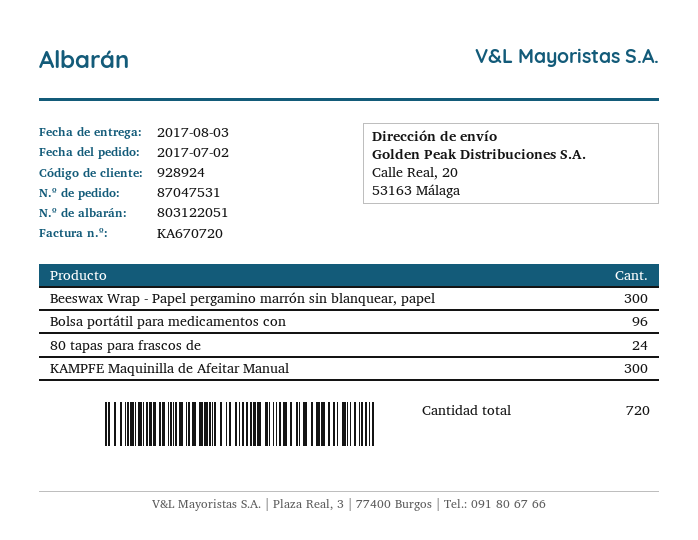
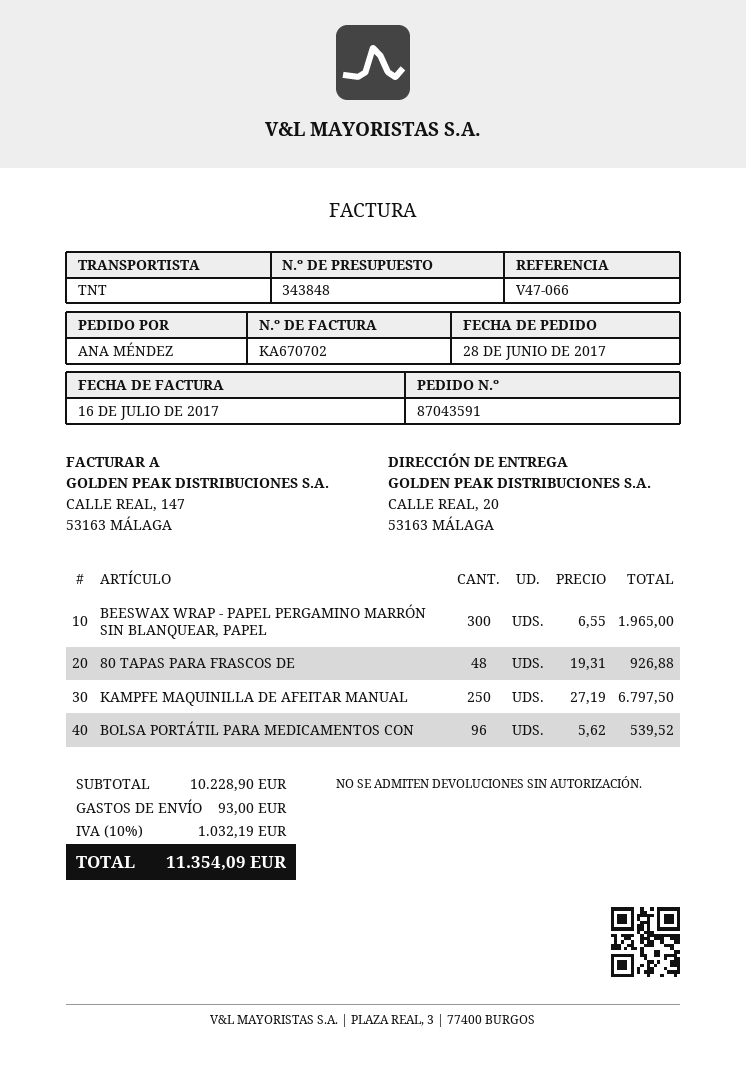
order number: 87047531 -> 87043591
order date: 2017-07-02 -> 2017-06-28
invoice number: KA670720 -> KA670702
80 tapas para frascos de: 24 -> 48
KAMPFE Maquinilla de Afeitar Manual: 300 -> 250

